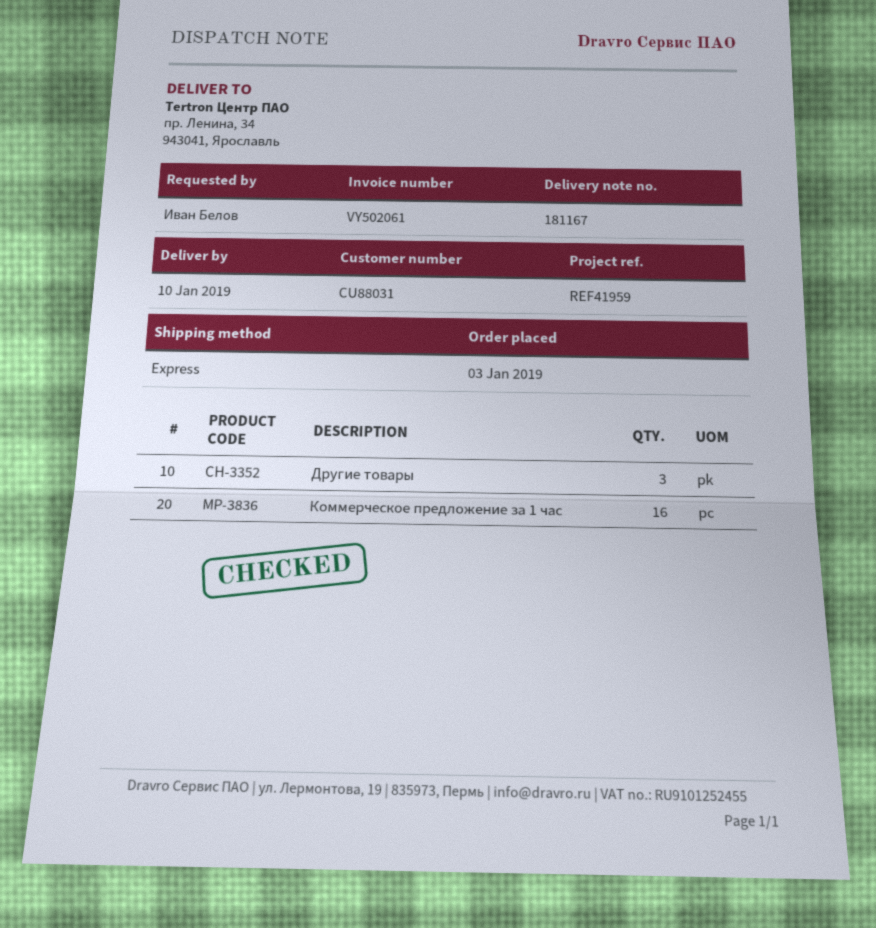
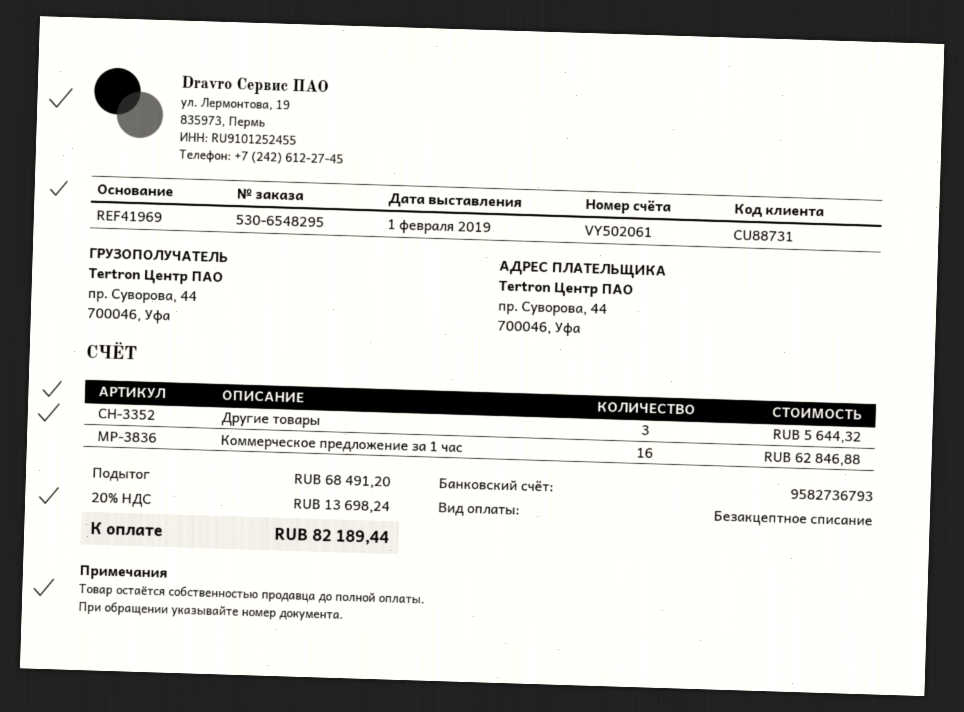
customer number: CU88031 -> CU88731
reference: REF41959 -> REF41969
ship to: пр. Ленина, 34, 943041, Ярославль -> пр. Суворова, 44, 700046, Уфа

